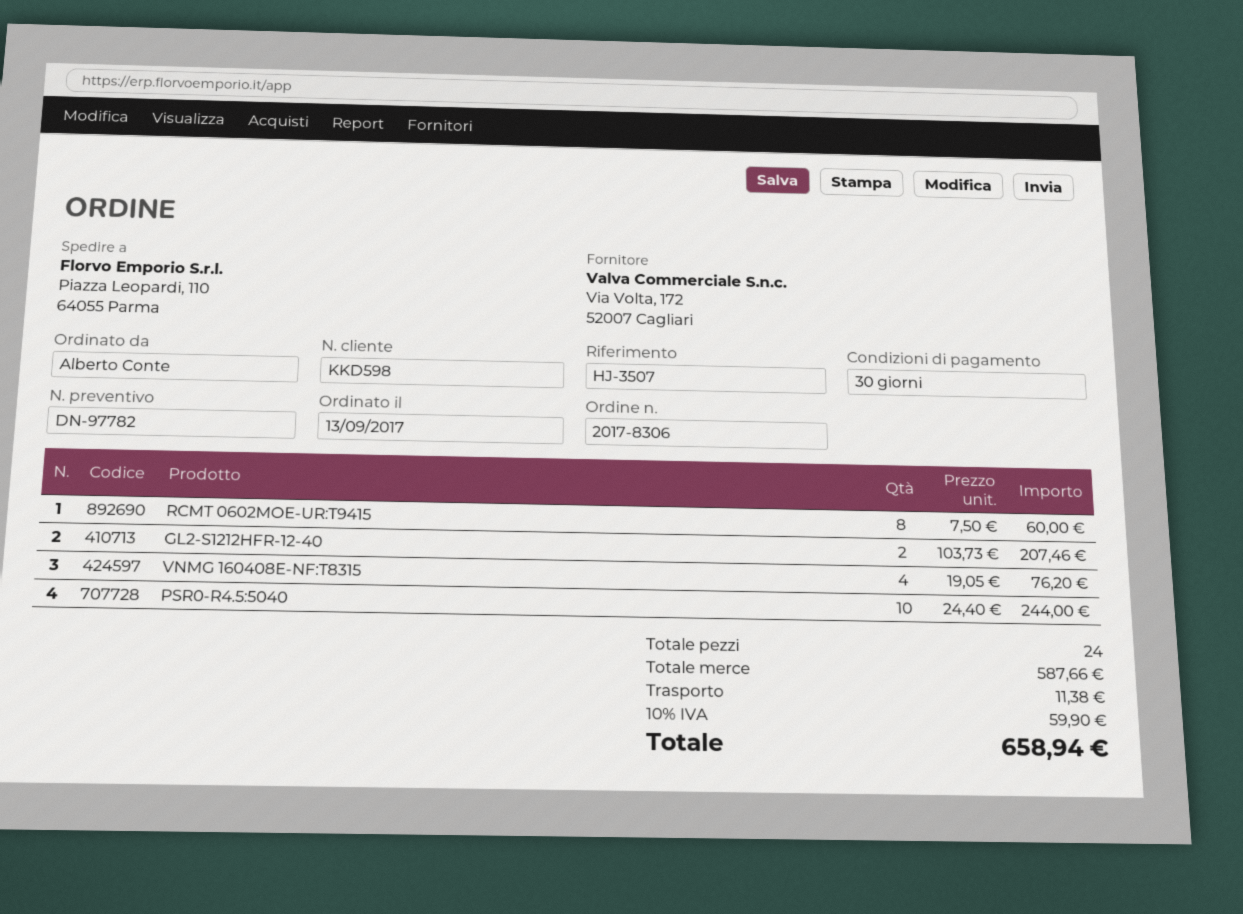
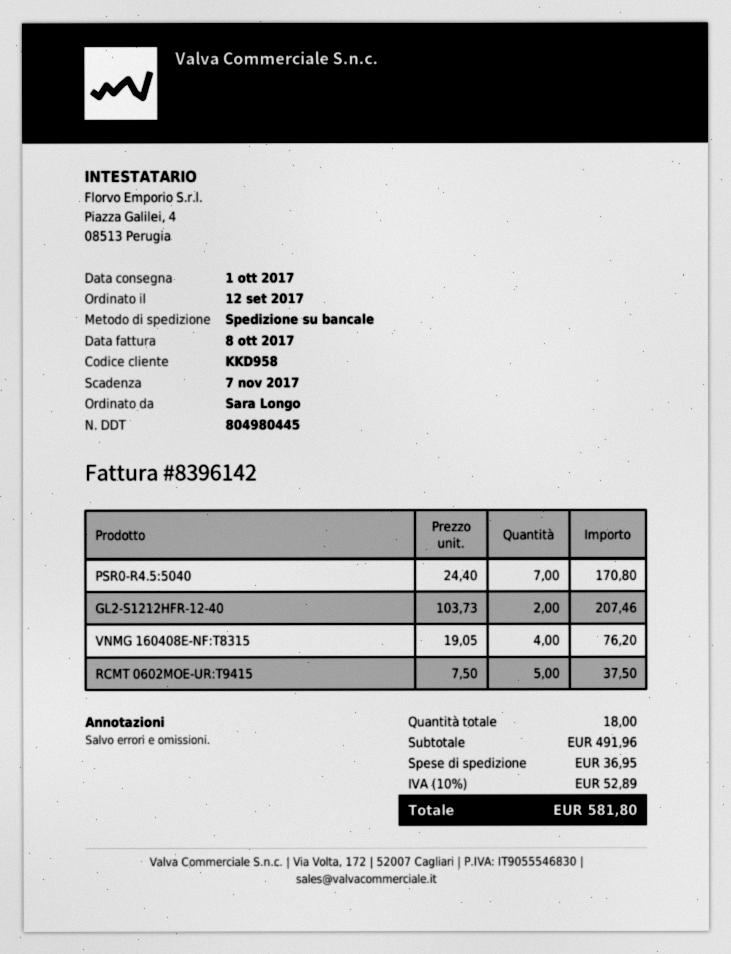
order date: 2017-09-13 -> 2017-09-12
customer number: KKD598 -> KKD958
ordered by: Alberto Conte -> Sara Longo
RCMT 0602MOE-UR:T9415: 8 x 7.50 = 60.00 -> 5 x 7.50 = 37.50
PSR0-R4.5:5040: 10 x 24.40 = 244.00 -> 7 x 24.40 = 170.80
total quantity: 24 -> 18
subtotal: 587.66 -> 491.96
shipping: 11.38 -> 36.95
tax: 10% = 59.90 -> 10% = 52.89
total: 658.94 -> 581.80

